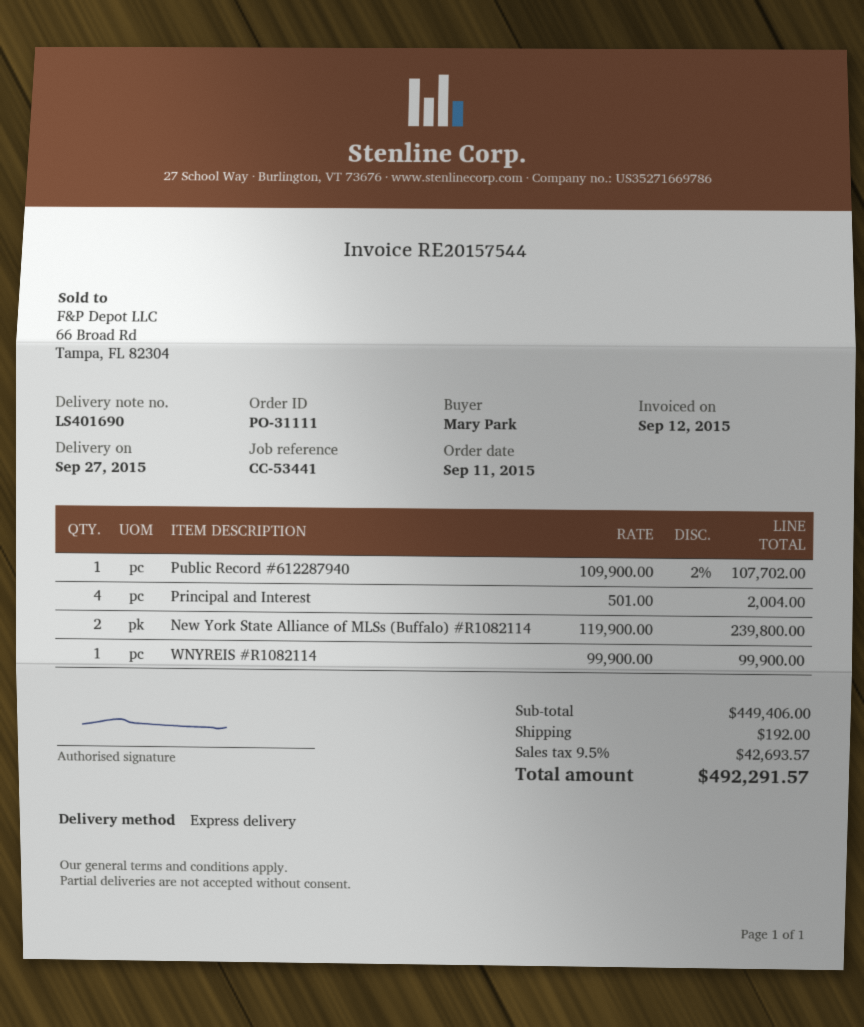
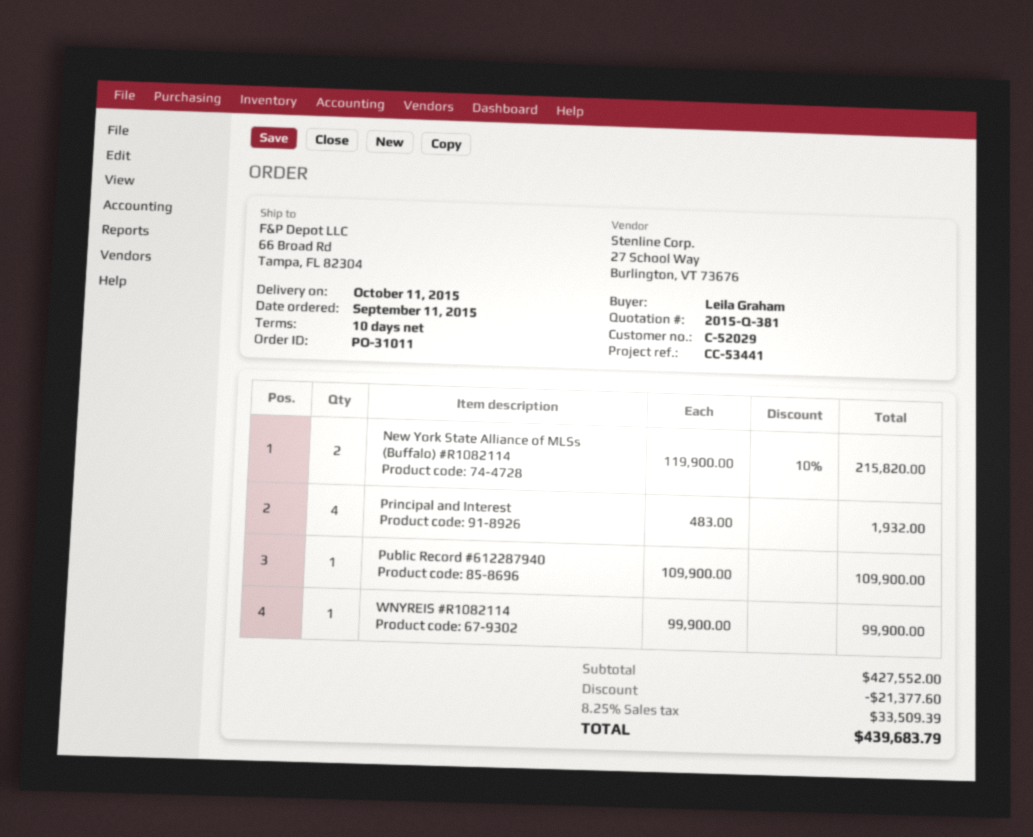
order number: PO-31111 -> PO-31011
delivery date: 2015-09-27 -> 2015-10-11
ordered by: Mary Park -> Leila Graham
Public Record #612287940: 1 x 109900.00 - 2% = 107702.00 -> 1 x 109900.00 = 109900.00
Principal and Interest: 4 x 501.00 = 2004.00 -> 4 x 483.00 = 1932.00
New York State Alliance of MLSs (Buffalo) #R1082114: 2 x 119900.00 = 239800.00 -> 2 x 119900.00 - 10% = 215820.00
subtotal: 449406.00 -> 427552.00
discount: none -> 21377.60
shipping: 192.00 -> none
tax: 9.5% = 42693.57 -> 8.25% = 33509.39
total: 492291.57 -> 439683.79

